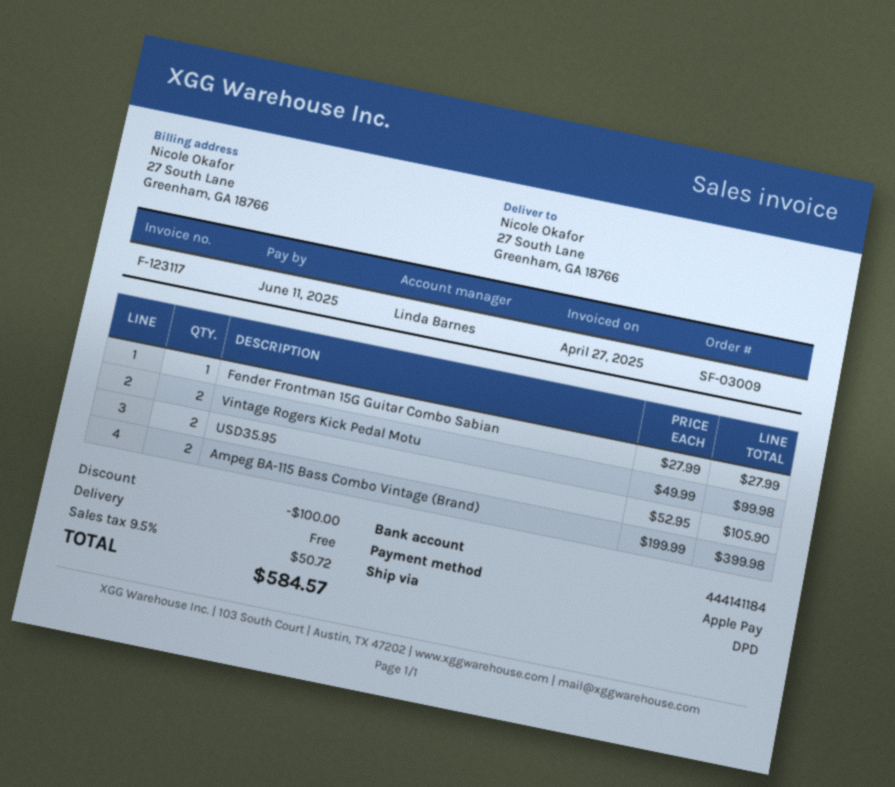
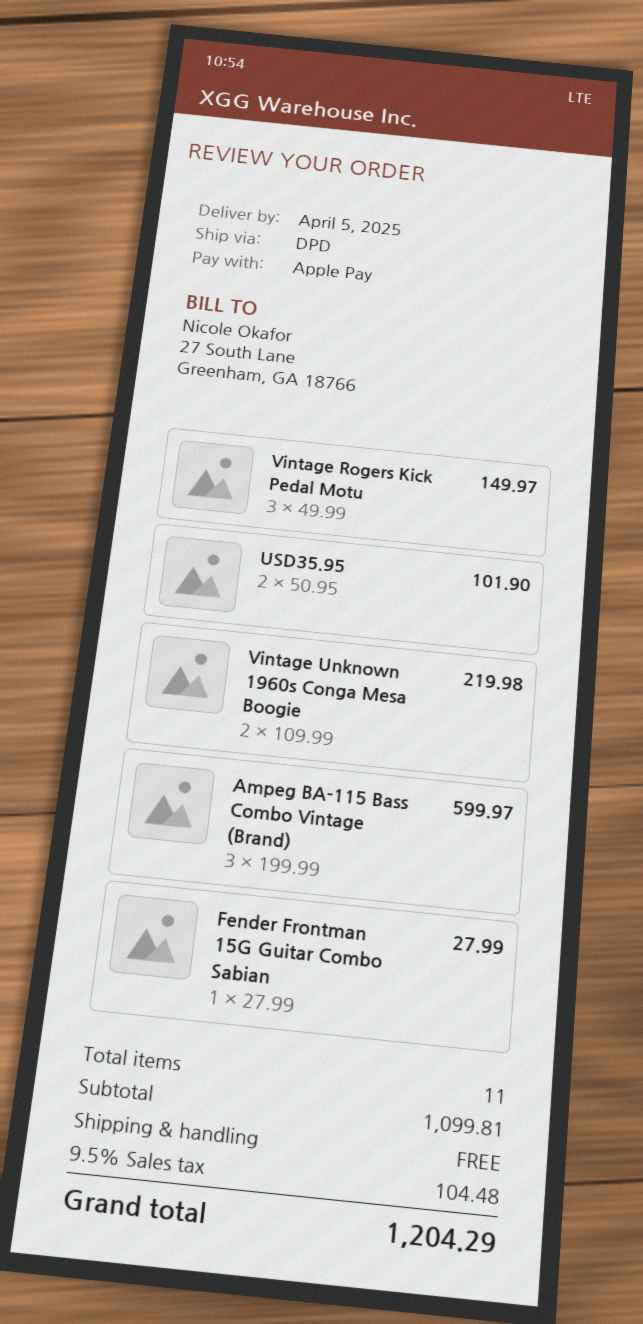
Vintage Rogers Kick Pedal Motu: 2 x 49.99 = 99.98 -> 3 x 49.99 = 149.97
USD35.95: 2 x 52.95 = 105.90 -> 2 x 50.95 = 101.90
Ampeg BA-115 Bass Combo Vintage (Brand): 2 x 199.99 = 399.98 -> 3 x 199.99 = 599.97
Vintage Unknown 1960s Conga Mesa Boogie: none -> 2 x 109.99 = 219.98
discount: 100.00 -> none
tax: 9.5% = 50.72 -> 9.5% = 104.48
total: 584.57 -> 1204.29

